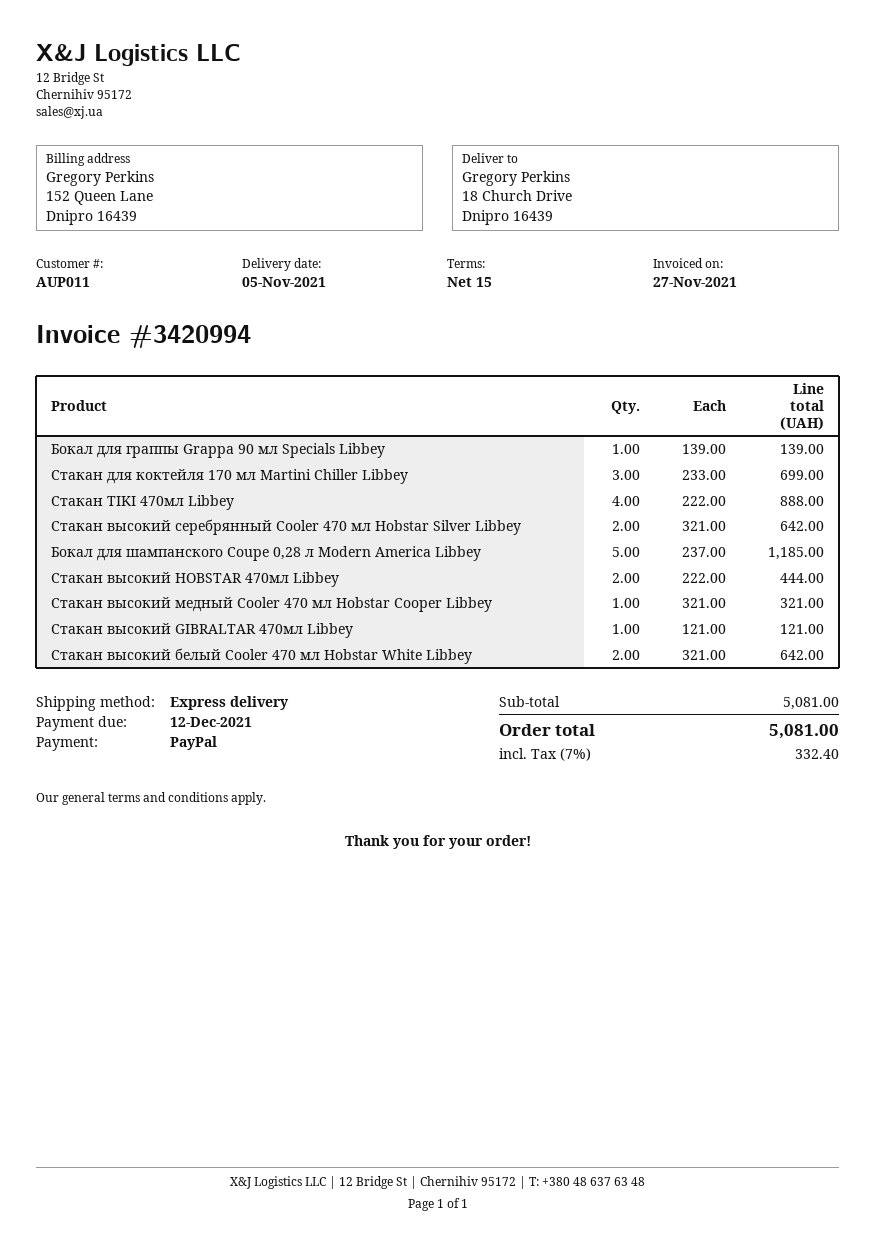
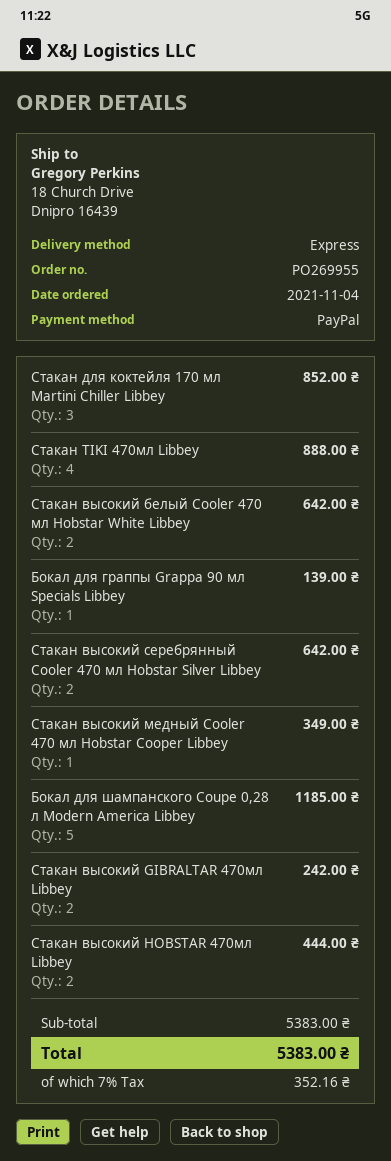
Стакан для коктейля 170 мл Martini Chiller Libbey: 3 for 699.00 -> 3 for 852.00
Стакан высокий медный Cooler 470 мл Hobstar Cooper Libbey: 1 for 321.00 -> 1 for 349.00
Стакан высокий GIBRALTAR 470мл Libbey: 1 for 121.00 -> 2 for 242.00
subtotal: 5081.00 -> 5383.00
tax: 7% = 332.40 -> 7% = 352.16
total: 5081.00 -> 5383.00

